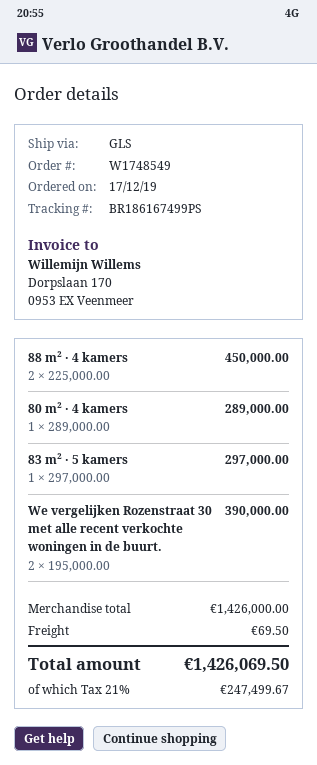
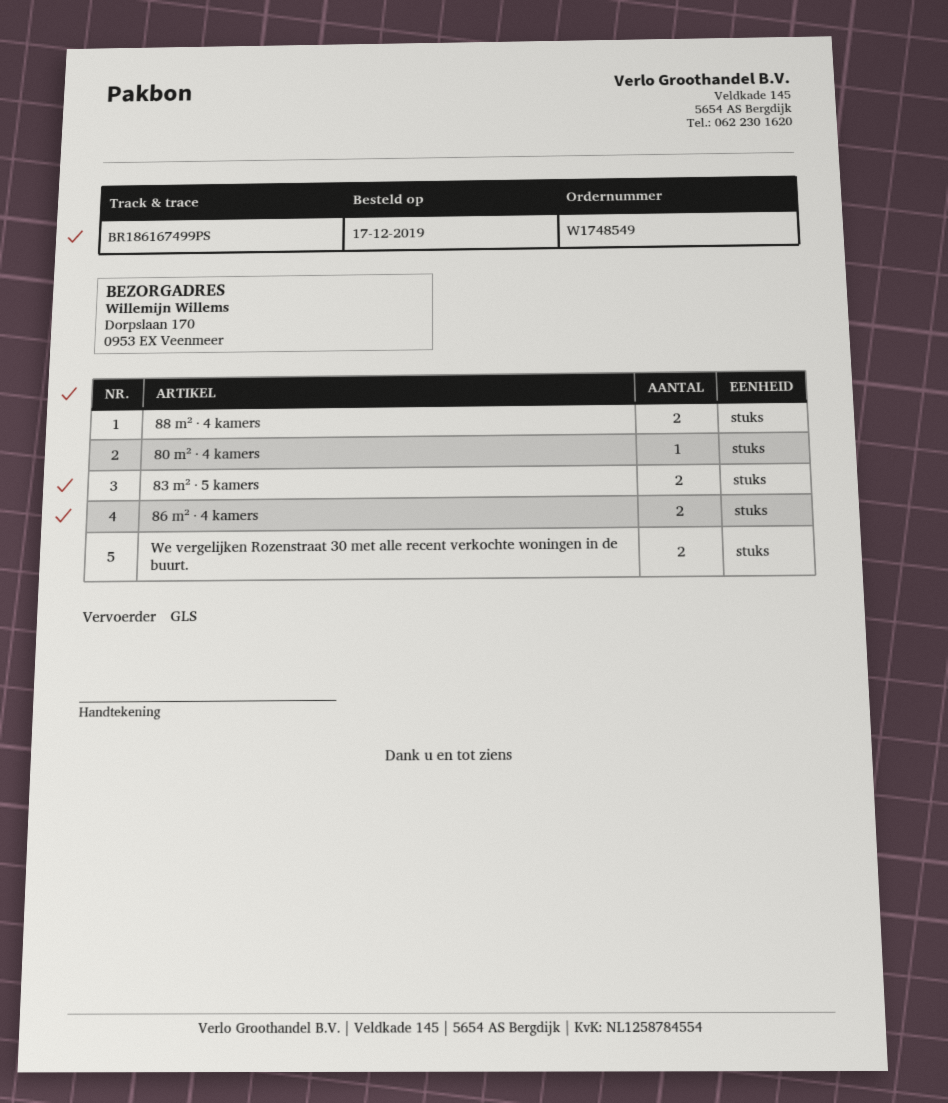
83 m² · 5 kamers: 1 -> 2
86 m² · 4 kamers: none -> 2

